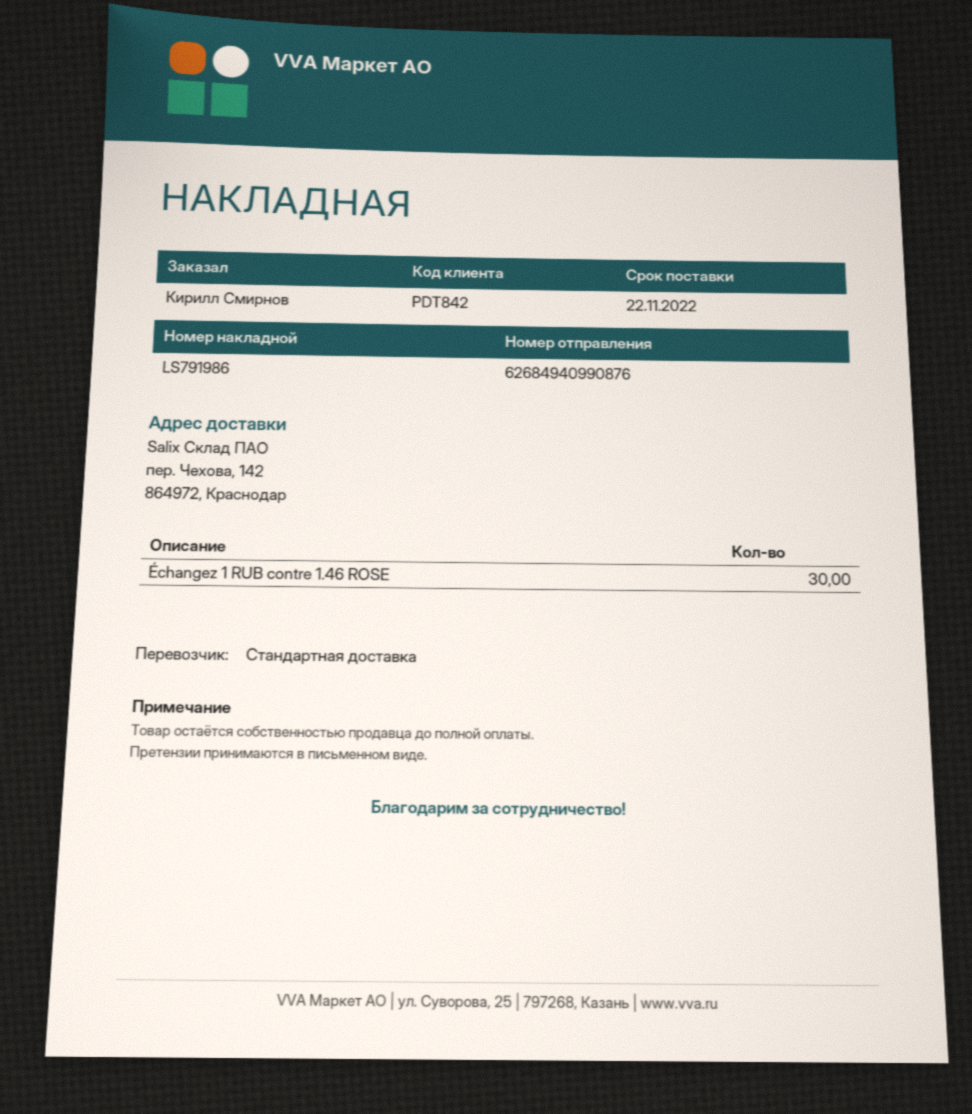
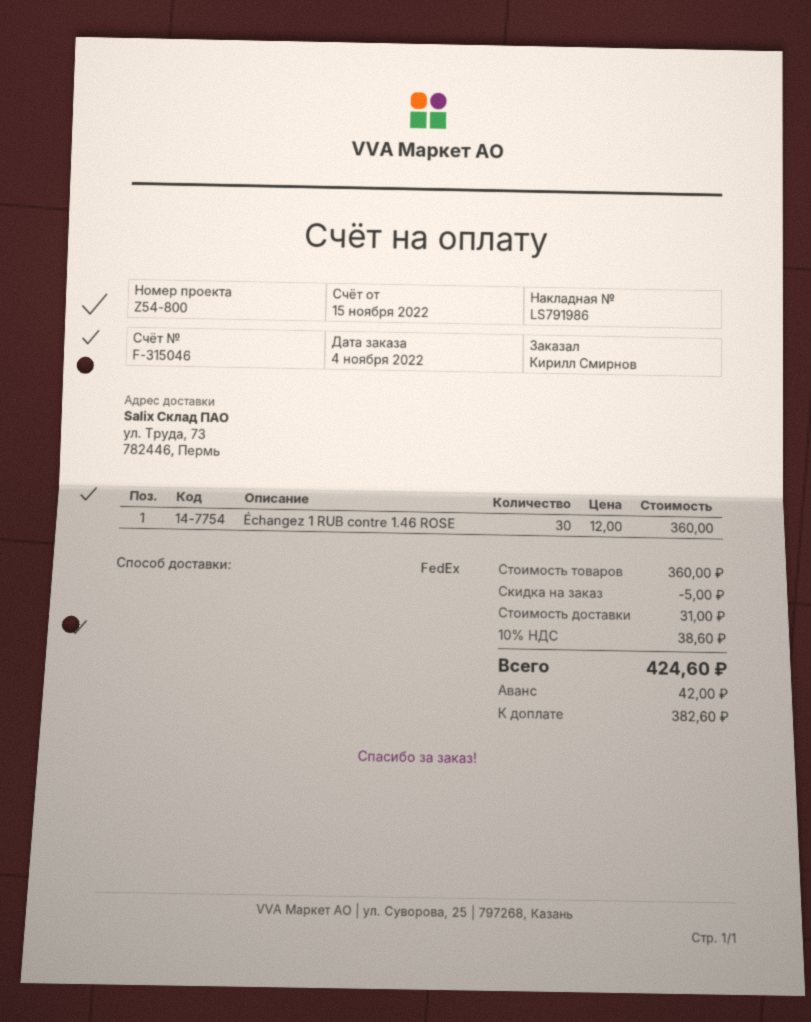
shipping method: standard -> FedEx
ship to: пер. Чехова, 142, 864972, Краснодар -> ул. Труда, 73, 782446, Пермь

